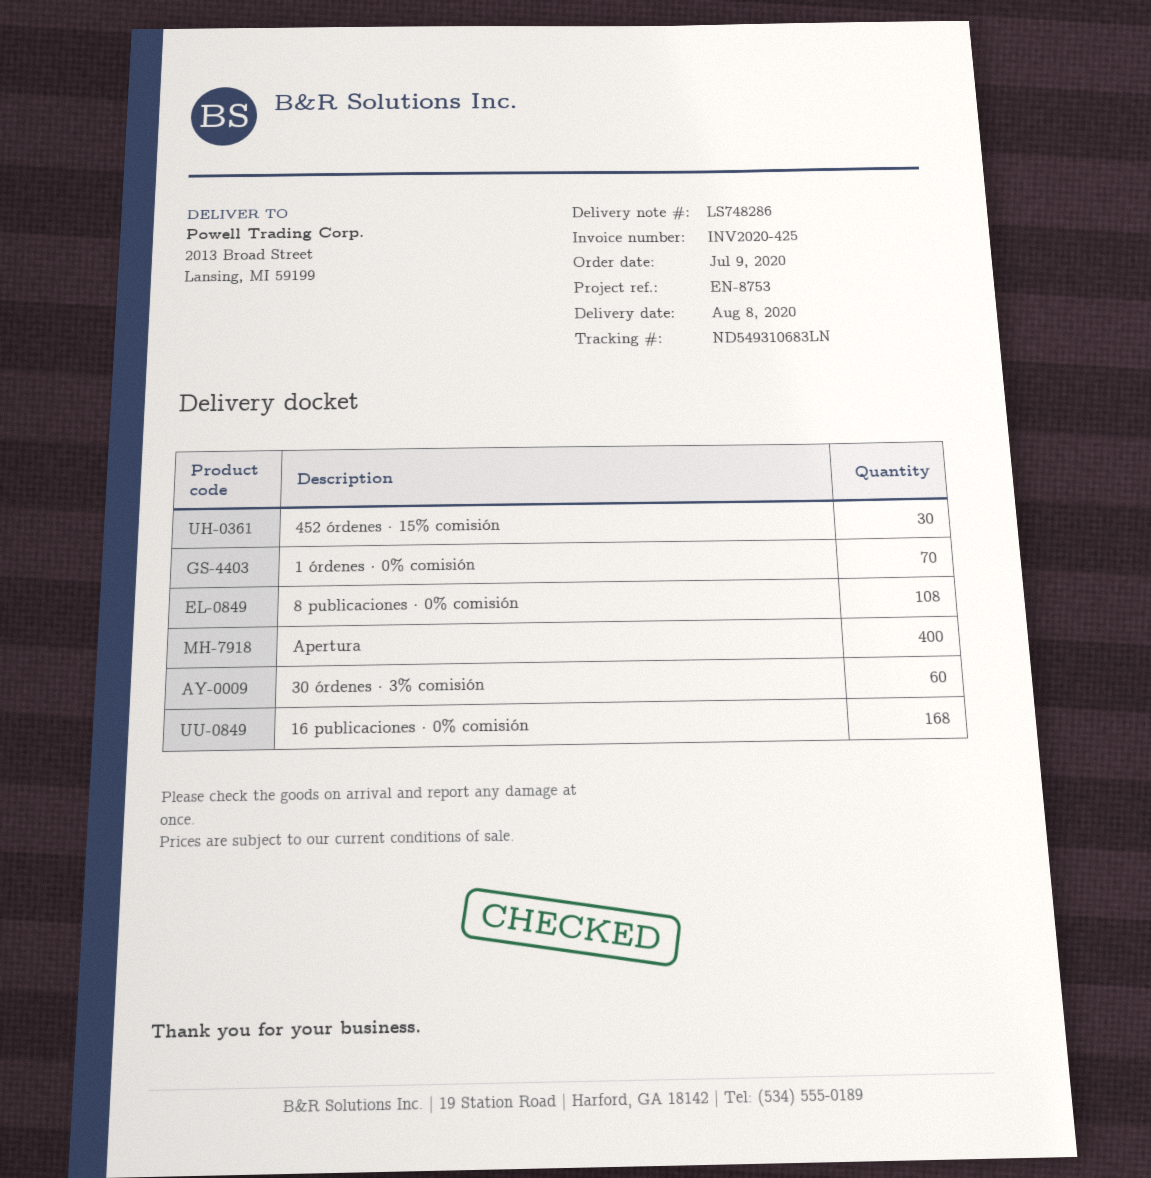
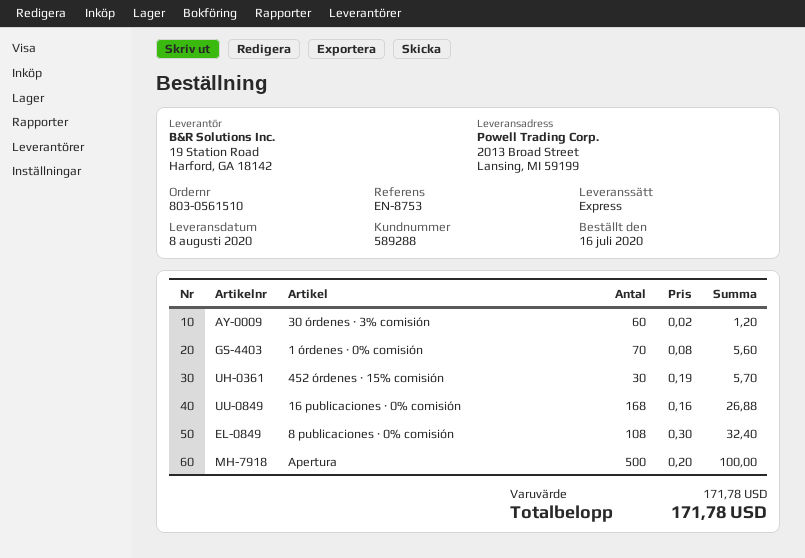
order date: 2020-07-09 -> 2020-07-16
Apertura: 400 -> 500

